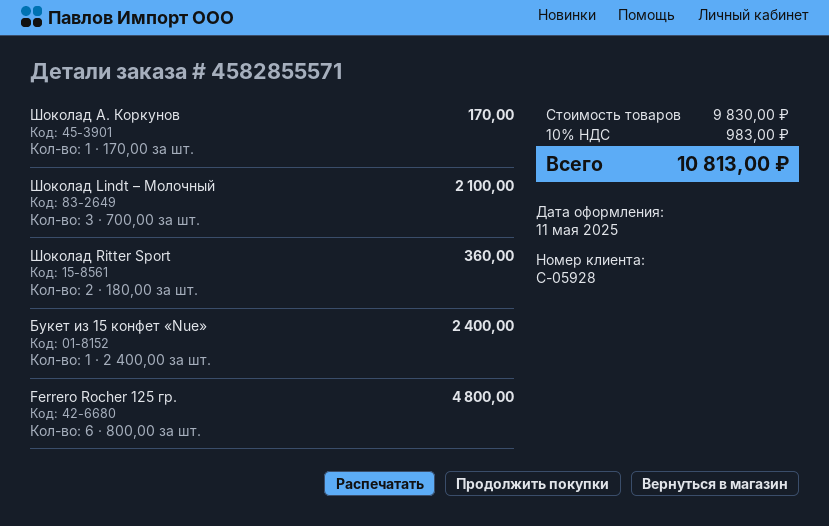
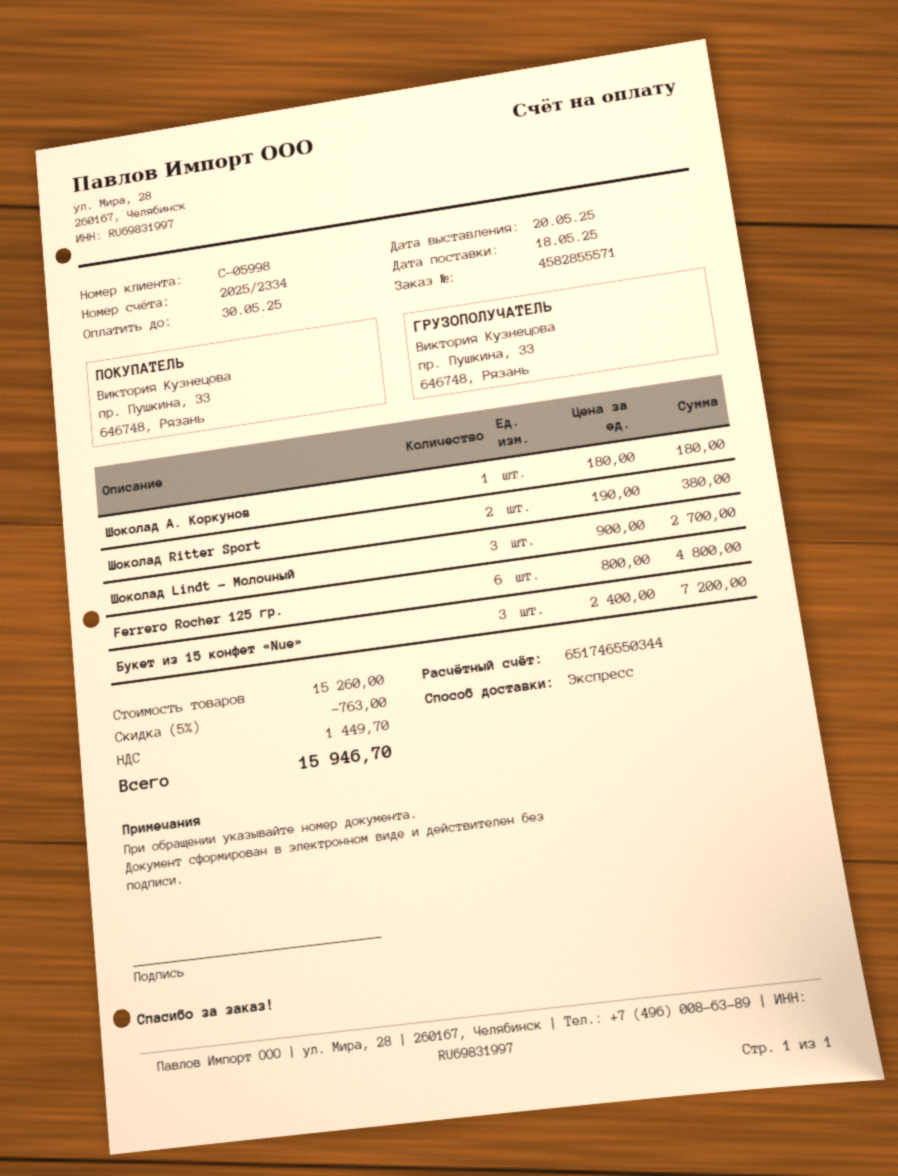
customer number: C-05928 -> C-05998
Шоколад А. Коркунов: 1 x 170.00 = 170.00 -> 1 x 180.00 = 180.00
Шоколад Lindt – Молочный: 3 x 700.00 = 2100.00 -> 3 x 900.00 = 2700.00
Шоколад Ritter Sport: 2 x 180.00 = 360.00 -> 2 x 190.00 = 380.00
Букет из 15 конфет «Nue»: 1 x 2400.00 = 2400.00 -> 3 x 2400.00 = 7200.00
subtotal: 9830.00 -> 15260.00
discount: none -> 5% = 763.00
tax: 983.00 -> 1449.70
total: 10813.00 -> 15946.70

